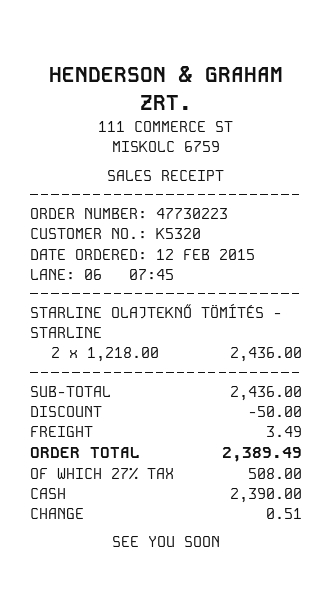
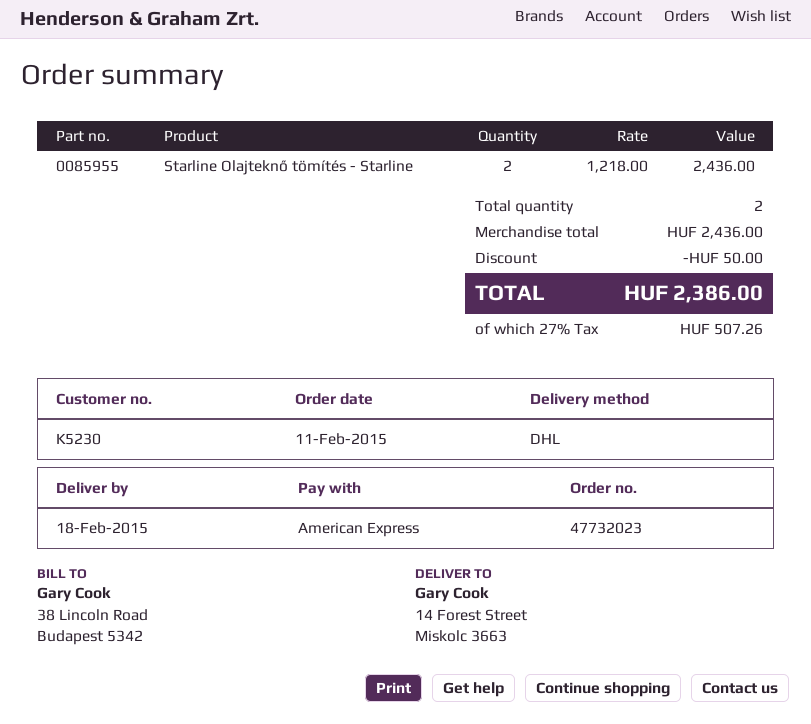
order number: 47730223 -> 47732023
order date: 2015-02-12 -> 2015-02-11
customer number: K5320 -> K5230
payment method: cash -> American Express
shipping: 3.49 -> none
tax: 27% = 508.00 -> 27% = 507.26
total: 2389.49 -> 2386.00

